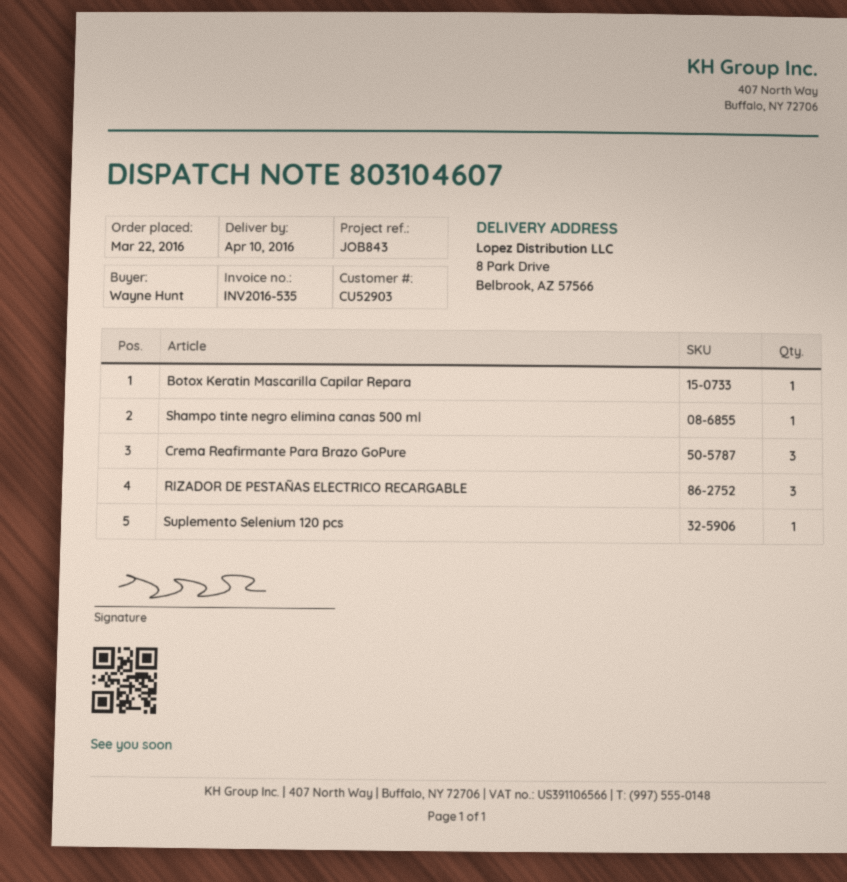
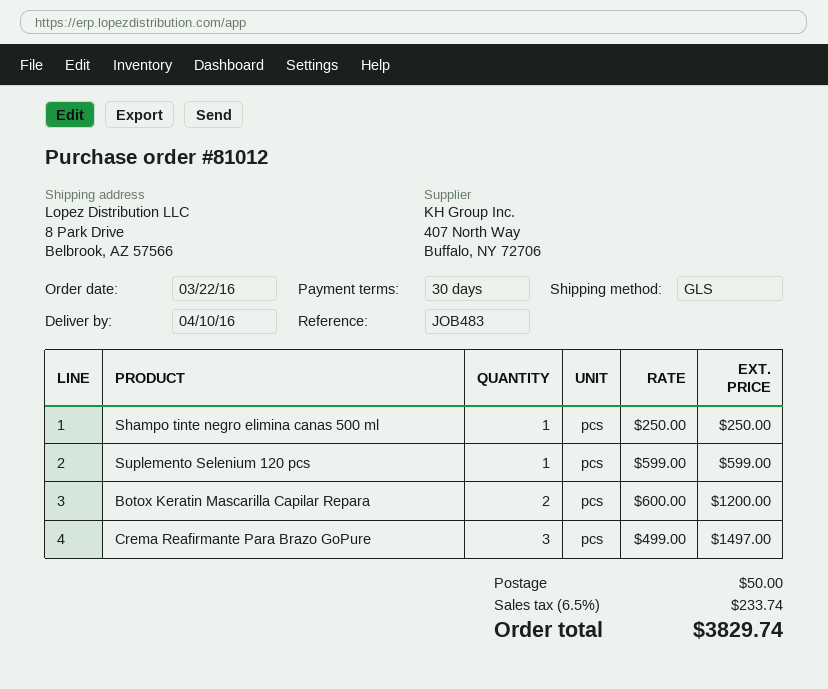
reference: JOB843 -> JOB483
Botox Keratin Mascarilla Capilar Repara: 1 -> 2
RIZADOR DE PESTAÑAS ELECTRICO RECARGABLE: 3 -> none

